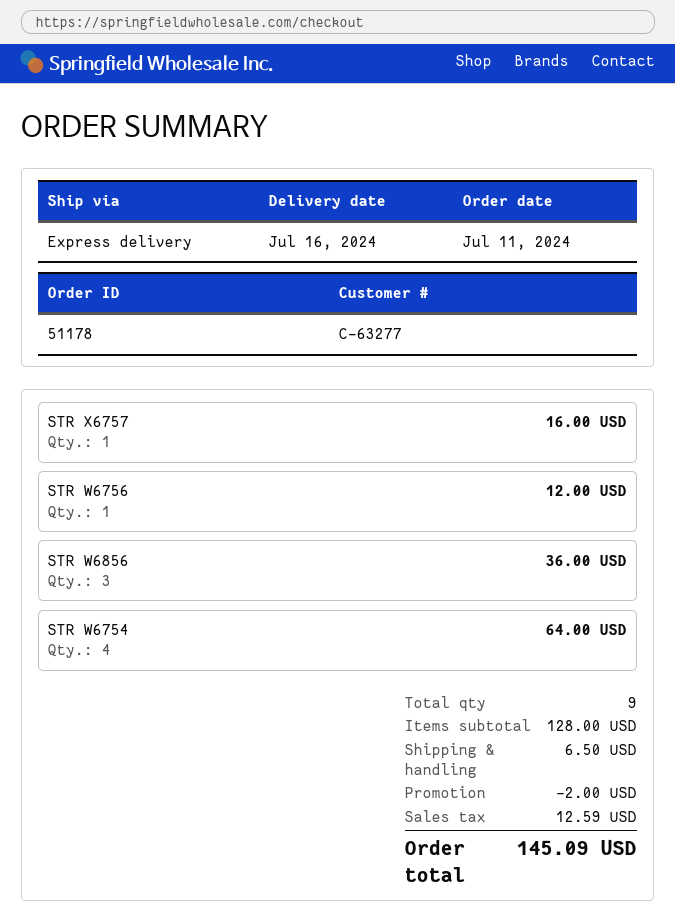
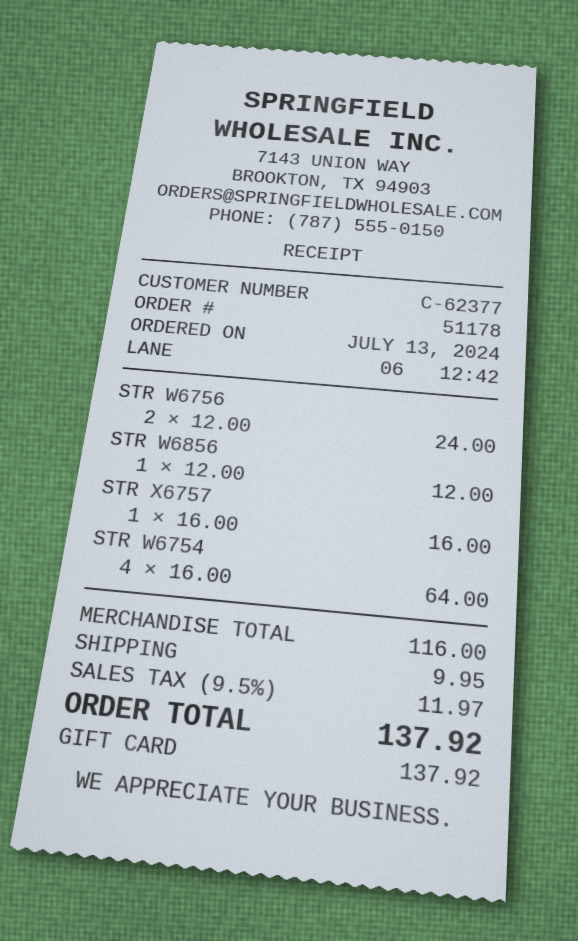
order date: 2024-07-11 -> 2024-07-13
customer number: C-63277 -> C-62377
STR W6756: 1 for 12.00 -> 2 for 24.00
STR W6856: 3 for 36.00 -> 1 for 12.00
subtotal: 128.00 -> 116.00
discount: 2.00 -> none
shipping: 6.50 -> 9.95
tax: 12.59 -> 11.97
total: 145.09 -> 137.92

